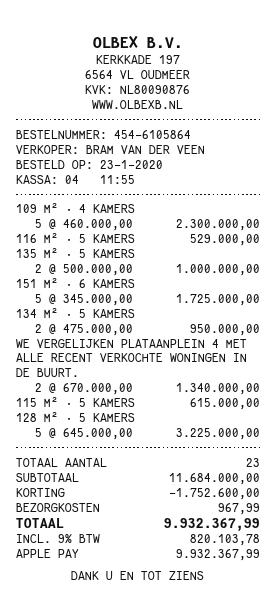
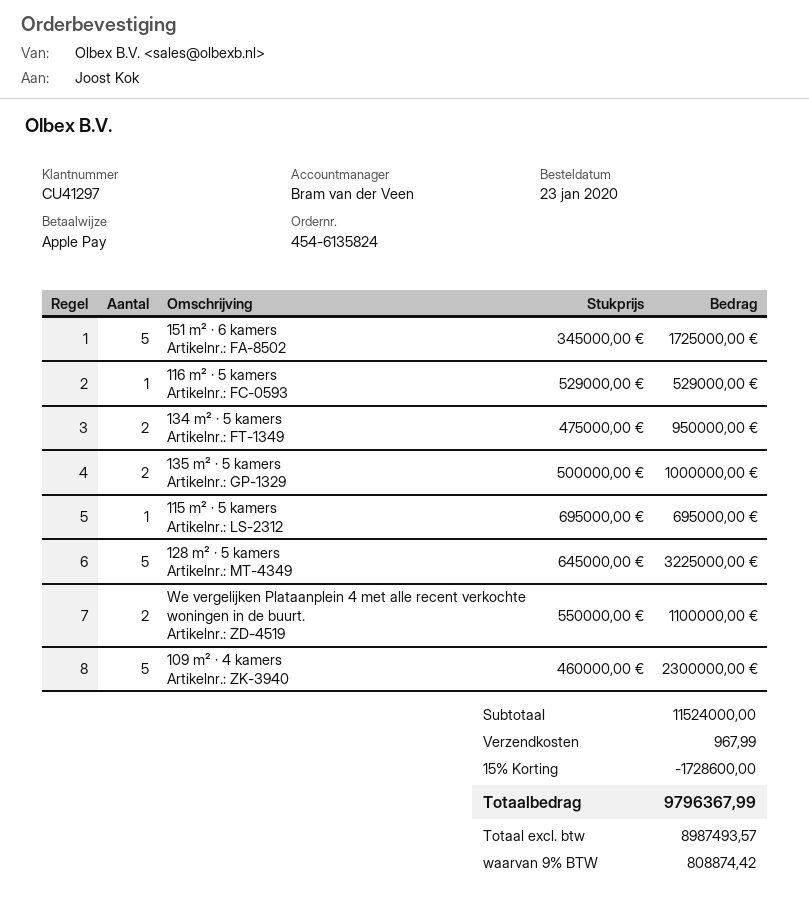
order number: 454-6105864 -> 454-6135824
WE VERGELIJKEN PLATAANPLEIN 4 MET ALLE RECENT VERKOCHTE WONINGEN IN DE BUURT.: 2 x 670000.00 = 1340000.00 -> 2 x 550000.00 = 1100000.00
115 M² · 5 KAMERS: 1 x 615000.00 = 615000.00 -> 1 x 695000.00 = 695000.00
subtotal: 11684000.00 -> 11524000.00
discount: 1752600.00 -> 1728600.00
tax: 9% = 820103.78 -> 9% = 808874.42
total: 9932367.99 -> 9796367.99

